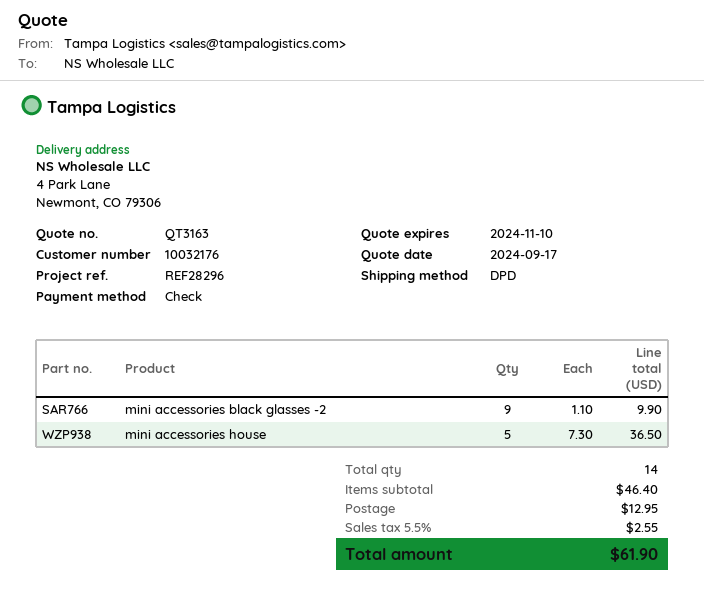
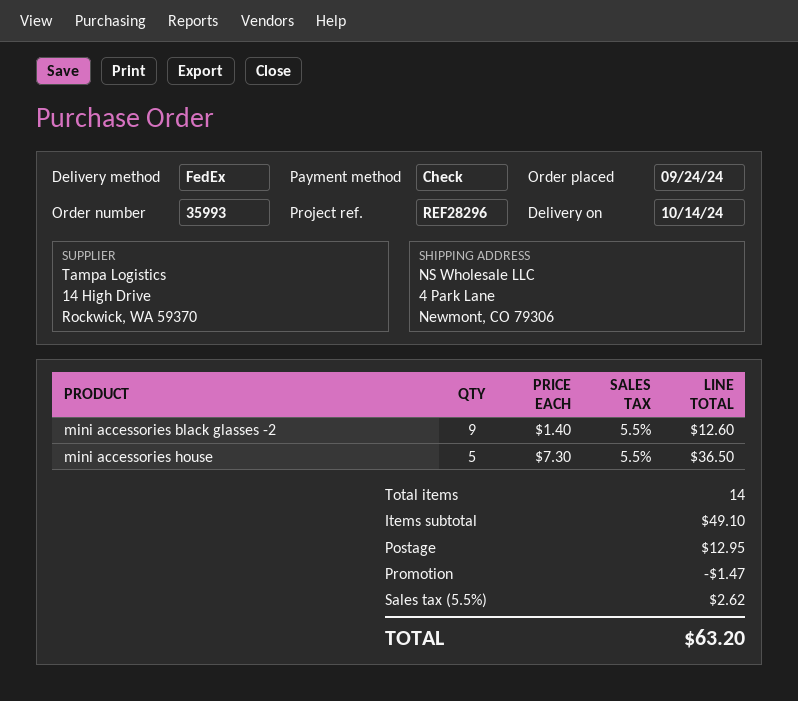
shipping method: DPD -> FedEx
mini accessories black glasses -2: 9 x 1.10 = 9.90 -> 9 x 1.40 = 12.60
subtotal: 46.40 -> 49.10
discount: none -> 1.47
tax: 5.5% = 2.55 -> 5.5% = 2.62
total: 61.90 -> 63.20

